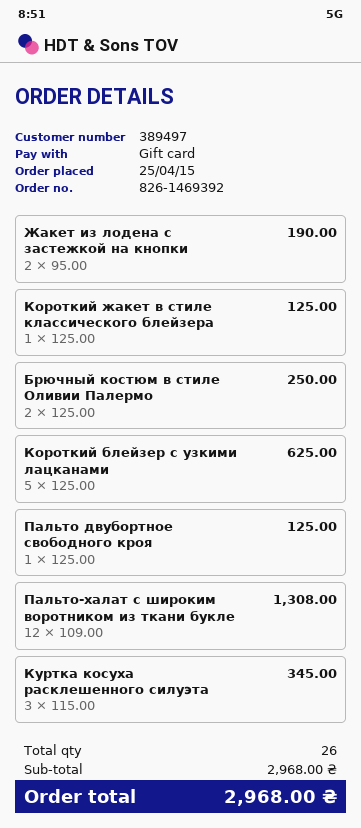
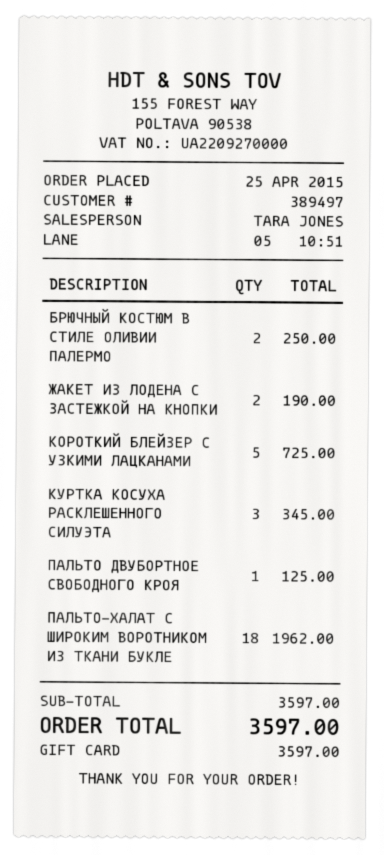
Короткий жакет в стиле классического блейзера: 1 for 125.00 -> none
Короткий блейзер с узкими лацканами: 5 for 625.00 -> 5 for 725.00
Пальто-халат с широким воротником из ткани букле: 12 for 1308.00 -> 18 for 1962.00
subtotal: 2968.00 -> 3597.00
total: 2968.00 -> 3597.00

